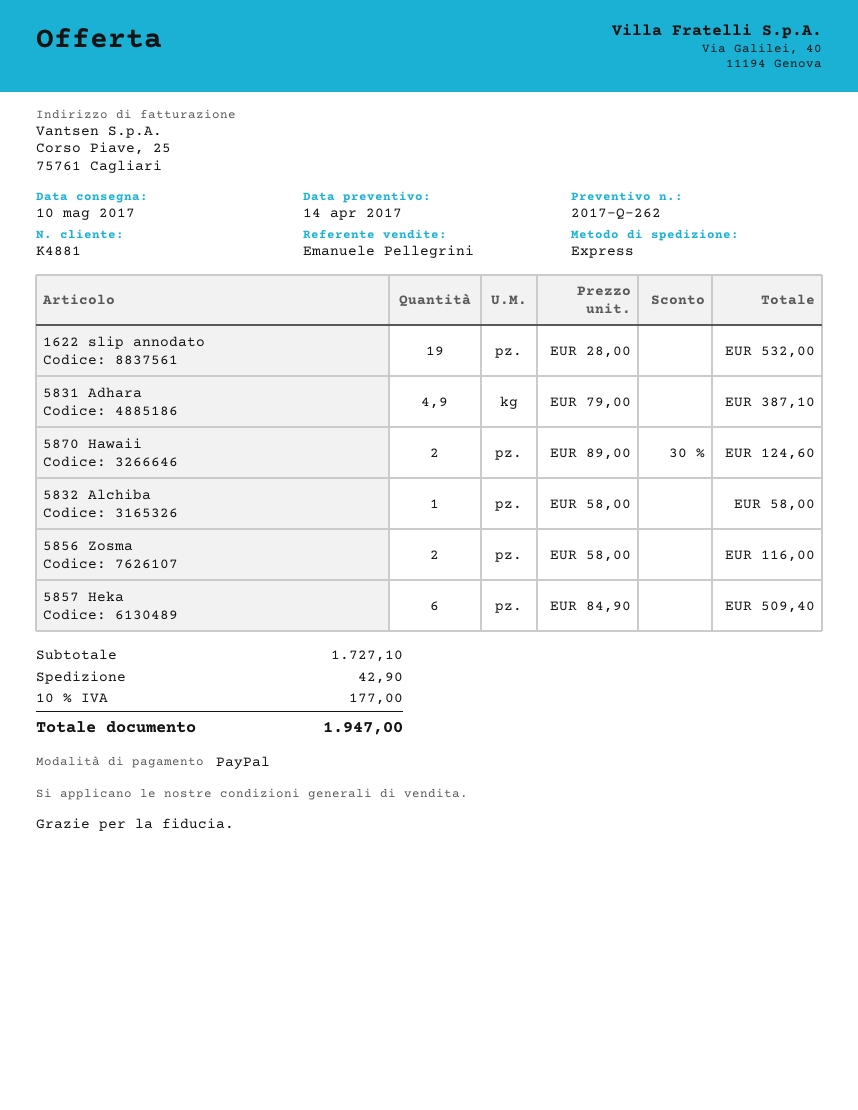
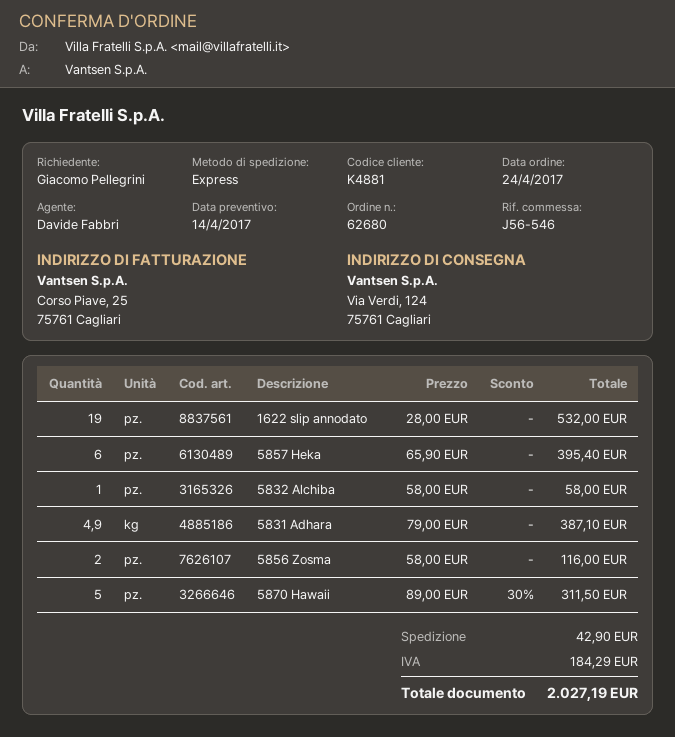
sales rep: Emanuele Pellegrini -> Davide Fabbri
5870 Hawaii: 2 x 89.00 - 30% = 124.60 -> 5 x 89.00 - 30% = 311.50
5857 Heka: 6 x 84.90 = 509.40 -> 6 x 65.90 = 395.40
tax: 177.00 -> 184.29
total: 1947.00 -> 2027.19

